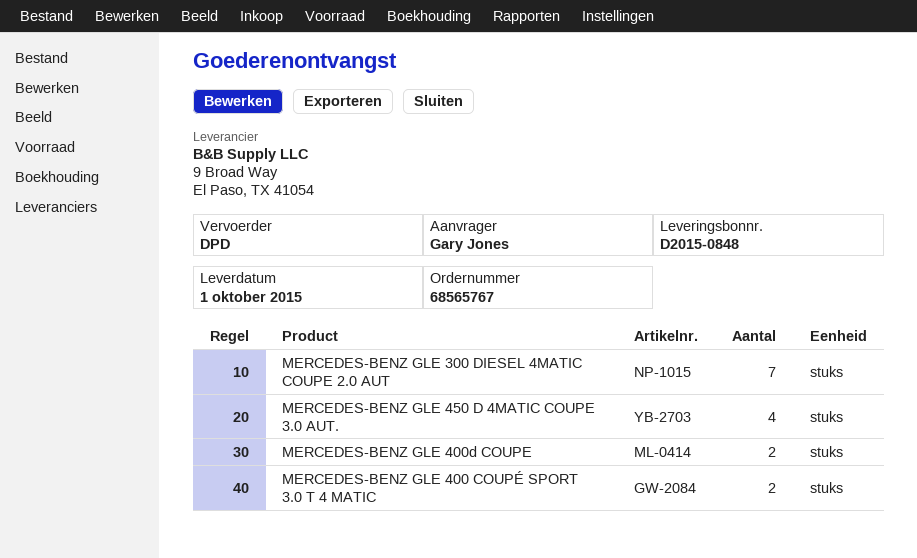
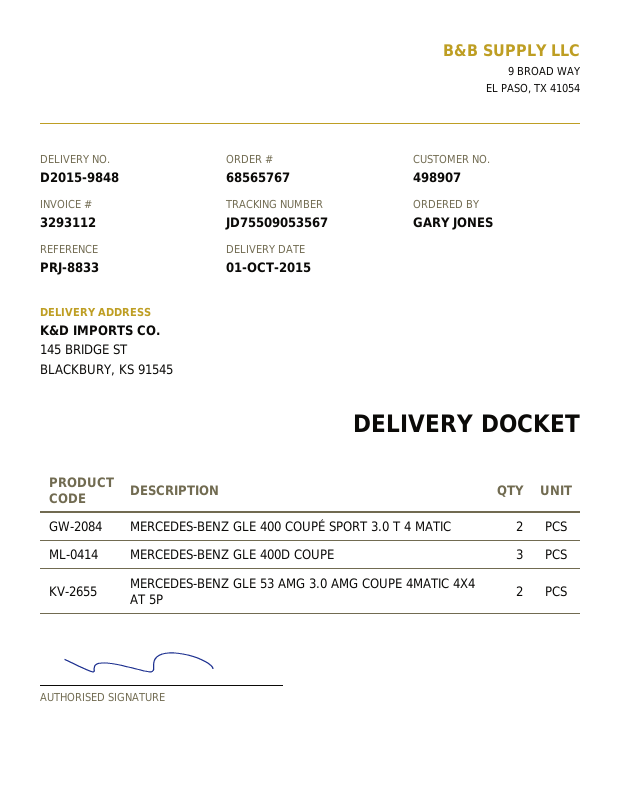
delivery note number: D2015-0848 -> D2015-9848
MERCEDES-BENZ GLE 300 DIESEL 4MATIC COUPE 2.0 AUT: 7 -> none
MERCEDES-BENZ GLE 450 D 4MATIC COUPE 3.0 AUT.: 4 -> none
MERCEDES-BENZ GLE 400d COUPE: 2 -> 3
MERCEDES-BENZ GLE 53 AMG 3.0 AMG COUPE 4MATIC 4X4 AT 5P: none -> 2

